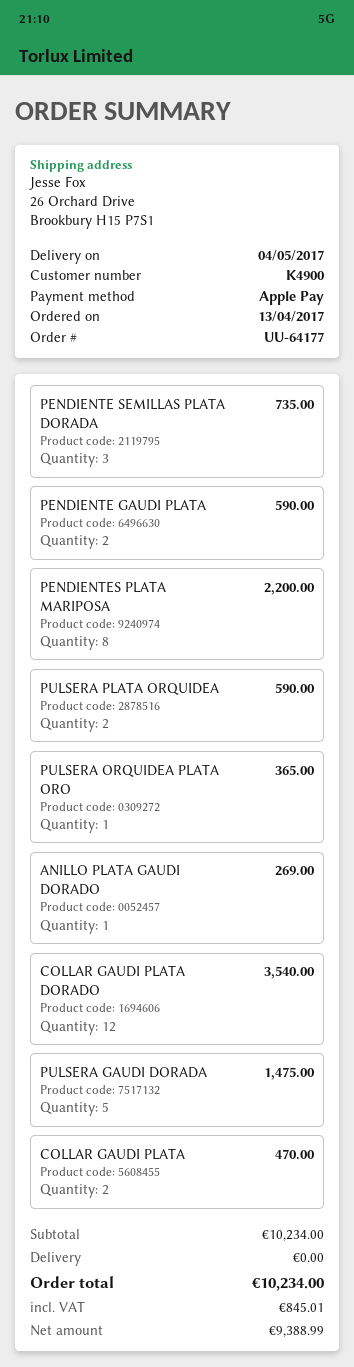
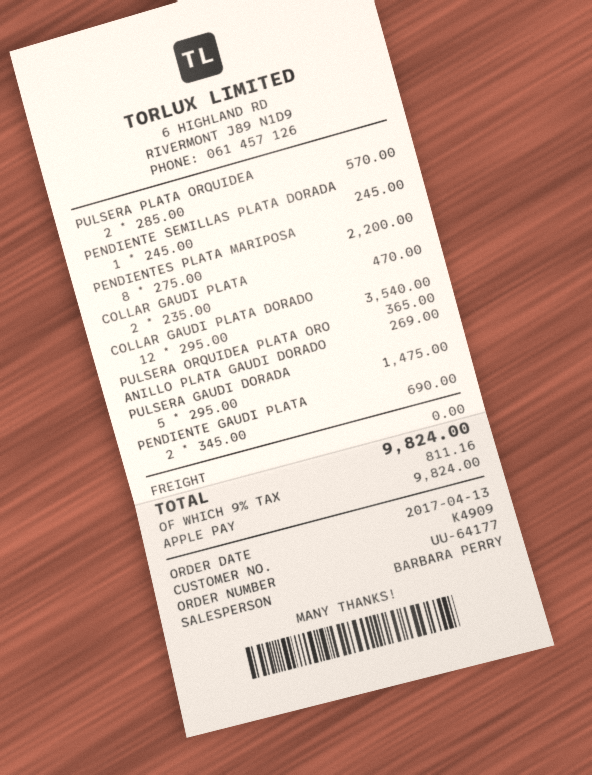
customer number: K4900 -> K4909
PENDIENTE SEMILLAS PLATA DORADA: 3 for 735.00 -> 1 for 245.00
PENDIENTE GAUDI PLATA: 2 for 590.00 -> 2 for 690.00
PULSERA PLATA ORQUIDEA: 2 for 590.00 -> 2 for 570.00
tax: 845.01 -> 811.16
total: 10234.00 -> 9824.00

